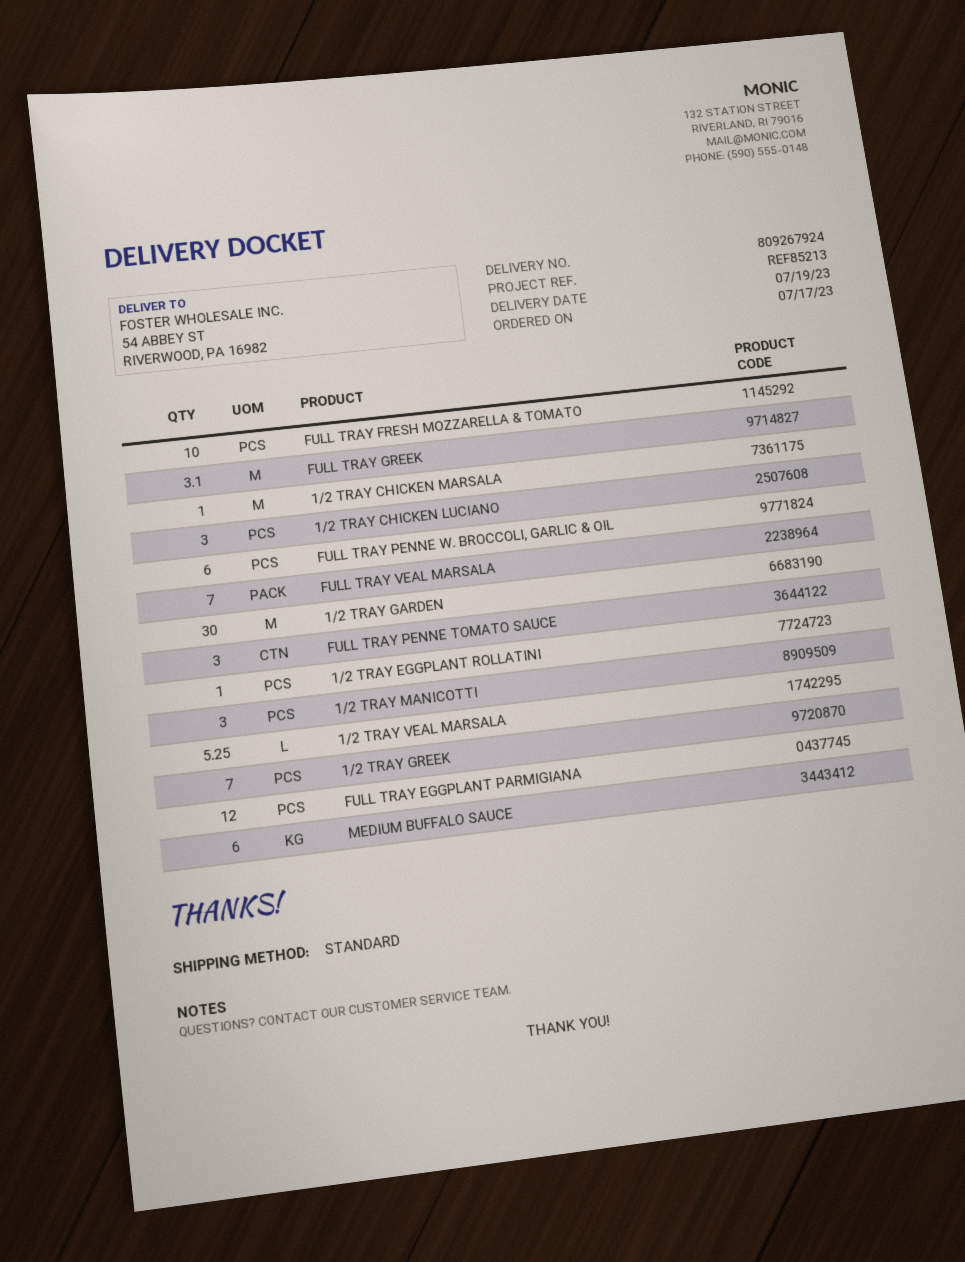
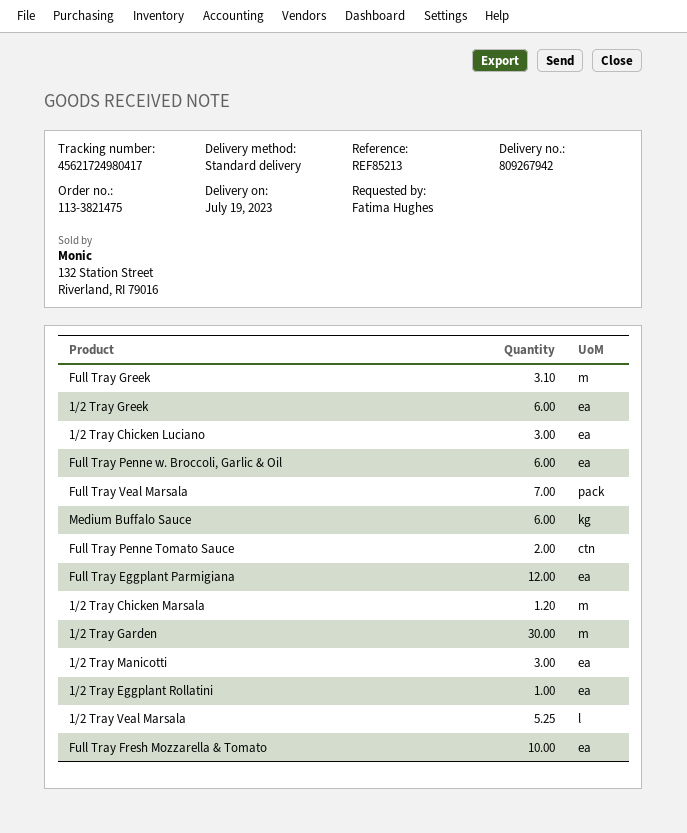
delivery note number: 809267924 -> 809267942
1/2 TRAY CHICKEN MARSALA: 1 -> 1.2
FULL TRAY PENNE TOMATO SAUCE: 3 -> 2
1/2 TRAY GREEK: 7 -> 6

